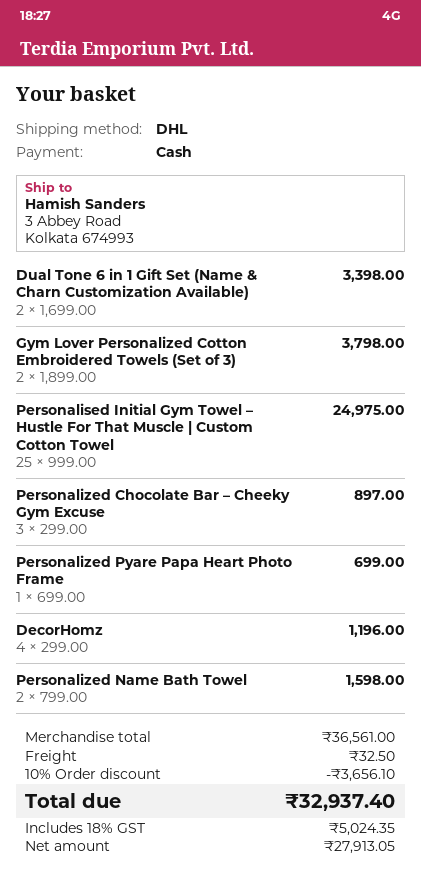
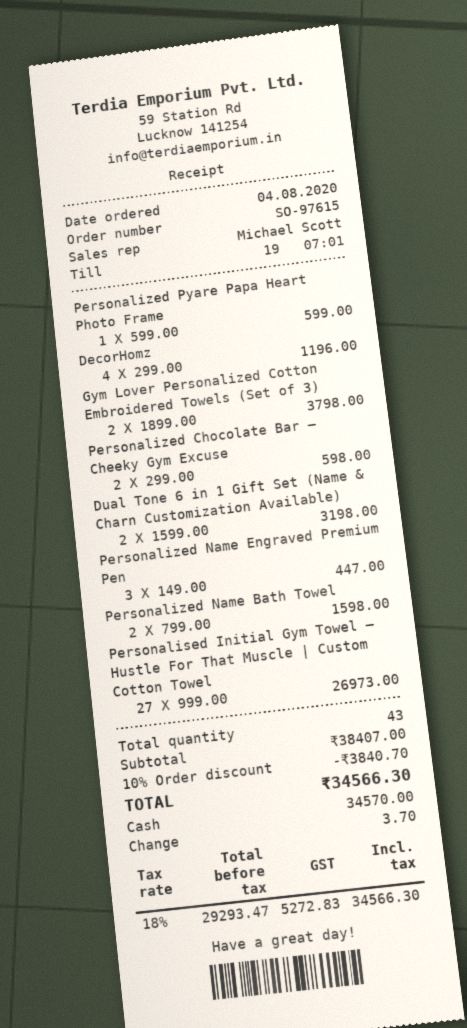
Dual Tone 6 in 1 Gift Set (Name & Charn Customization Available): 2 x 1699.00 = 3398.00 -> 2 x 1599.00 = 3198.00
Personalised Initial Gym Towel – Hustle For That Muscle | Custom Cotton Towel: 25 x 999.00 = 24975.00 -> 27 x 999.00 = 26973.00
Personalized Chocolate Bar – Cheeky Gym Excuse: 3 x 299.00 = 897.00 -> 2 x 299.00 = 598.00
Personalized Pyare Papa Heart Photo Frame: 1 x 699.00 = 699.00 -> 1 x 599.00 = 599.00
Personalized Name Engraved Premium Pen: none -> 3 x 149.00 = 447.00
subtotal: 36561.00 -> 38407.00
discount: 10% = 3656.10 -> 10% = 3840.70
shipping: 32.50 -> none
net: 27913.05 -> 29293.47
tax: 18% = 5024.35 -> 18% = 5272.83
total: 32937.40 -> 34566.30

